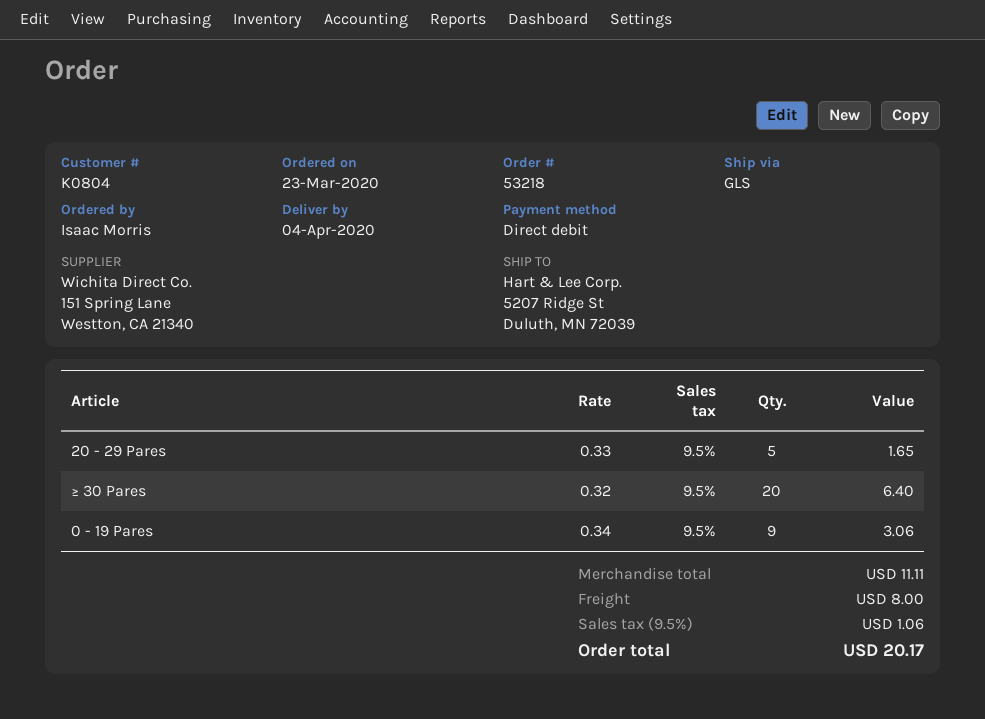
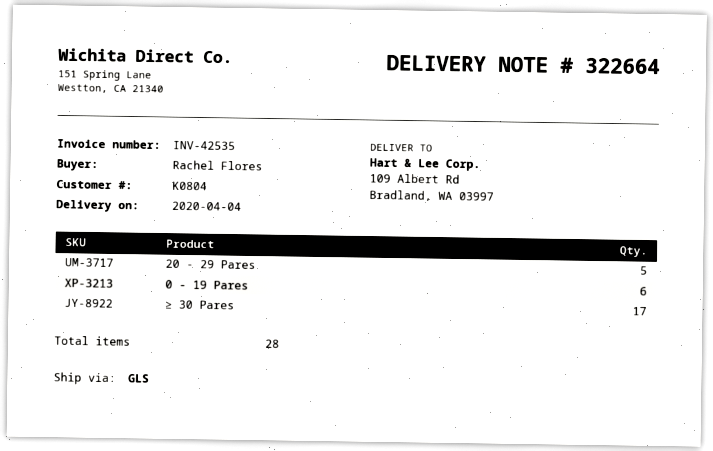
ordered by: Isaac Morris -> Rachel Flores
ship to: 5207 Ridge St, Duluth, MN 72039 -> 109 Albert Rd, Bradland, WA 03997
≥ 30 Pares: 20 -> 17
0 - 19 Pares: 9 -> 6

